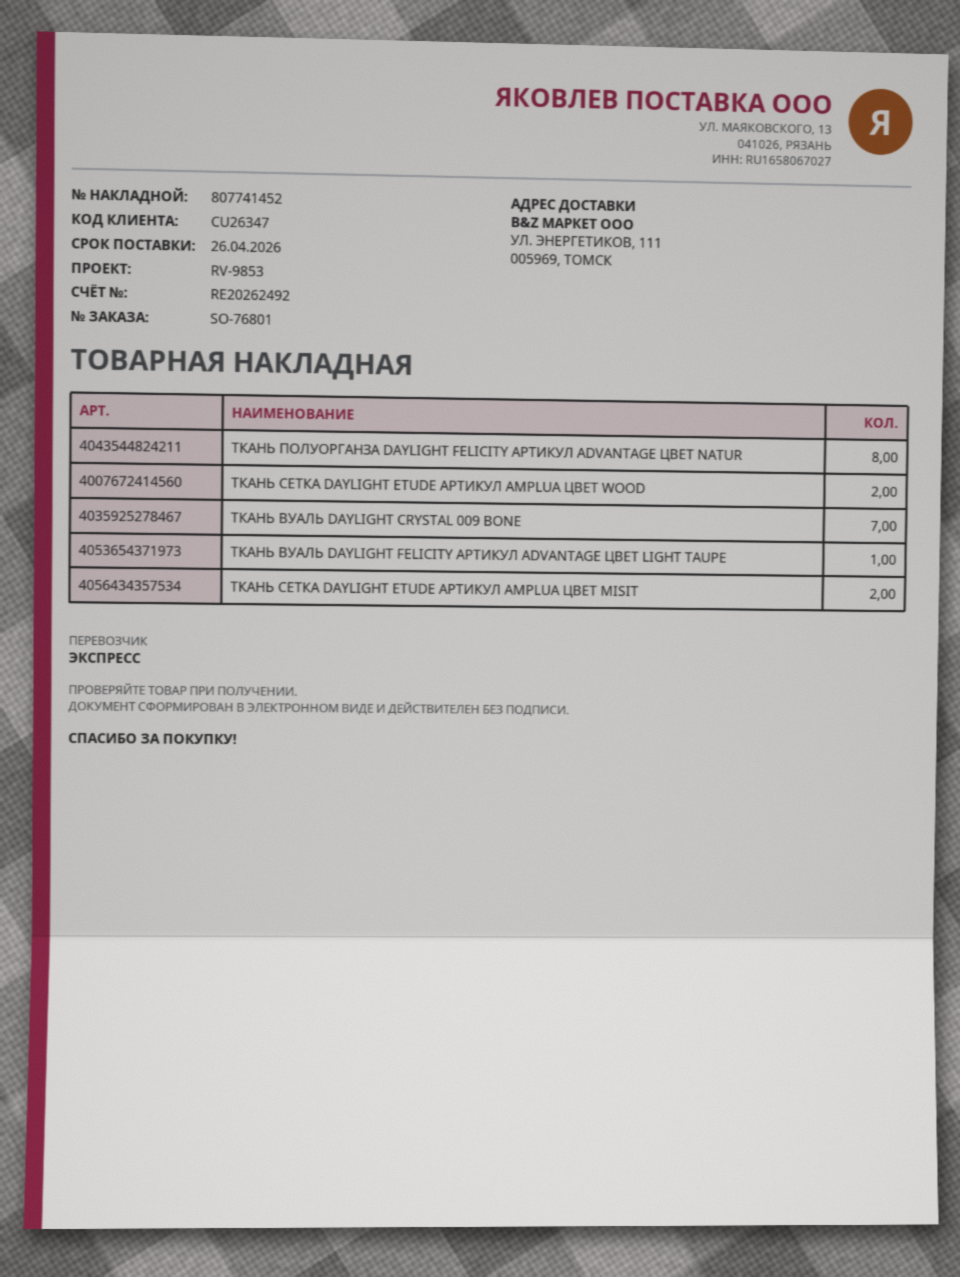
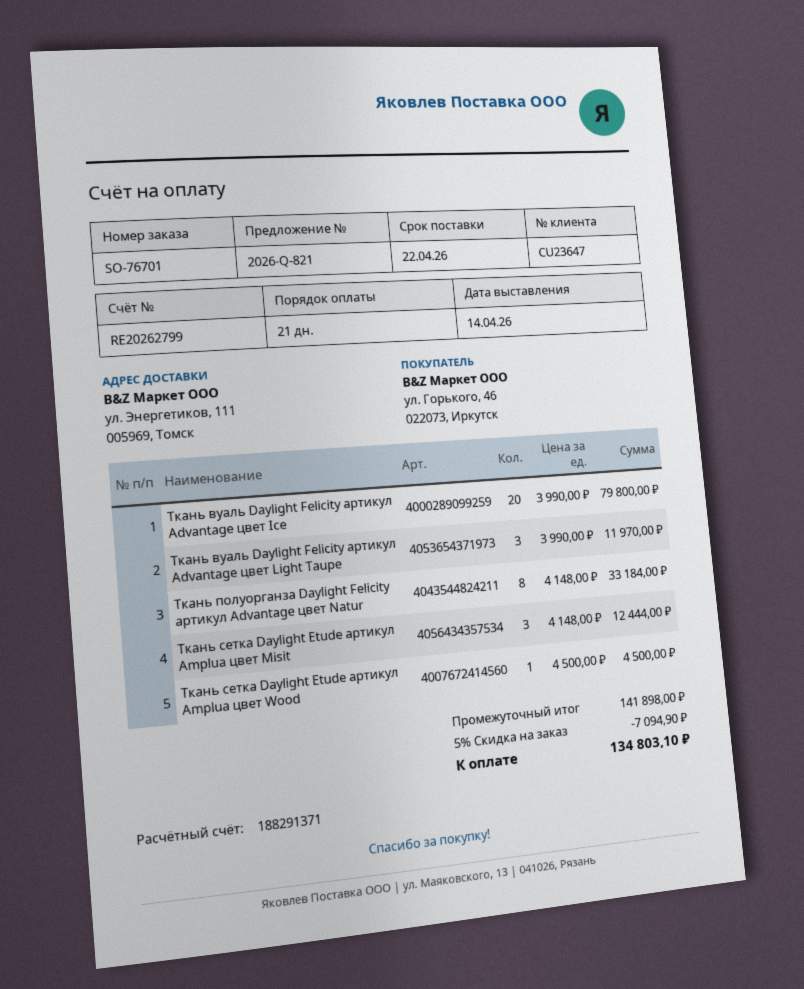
order number: SO-76801 -> SO-76701
delivery date: 2026-04-26 -> 2026-04-22
invoice number: RE20262492 -> RE20262799
customer number: CU26347 -> CU23647
ТКАНЬ СЕТКА DAYLIGHT ETUDE АРТИКУЛ AMPLUA ЦВЕТ WOOD: 2 -> 1
ТКАНЬ ВУАЛЬ DAYLIGHT CRYSTAL 009 BONE: 7 -> none
ТКАНЬ ВУАЛЬ DAYLIGHT FELICITY АРТИКУЛ ADVANTAGE ЦВЕТ LIGHT TAUPE: 1 -> 3
ТКАНЬ СЕТКА DAYLIGHT ETUDE АРТИКУЛ AMPLUA ЦВЕТ MISIT: 2 -> 3
Ткань вуаль Daylight Felicity артикул Advantage цвет Ice: none -> 20

